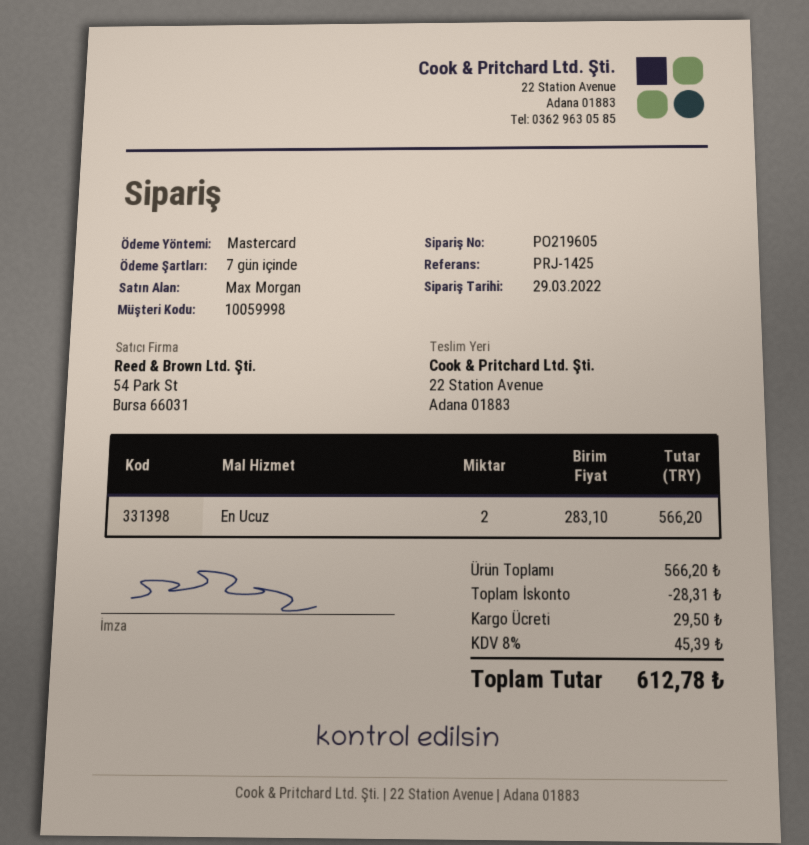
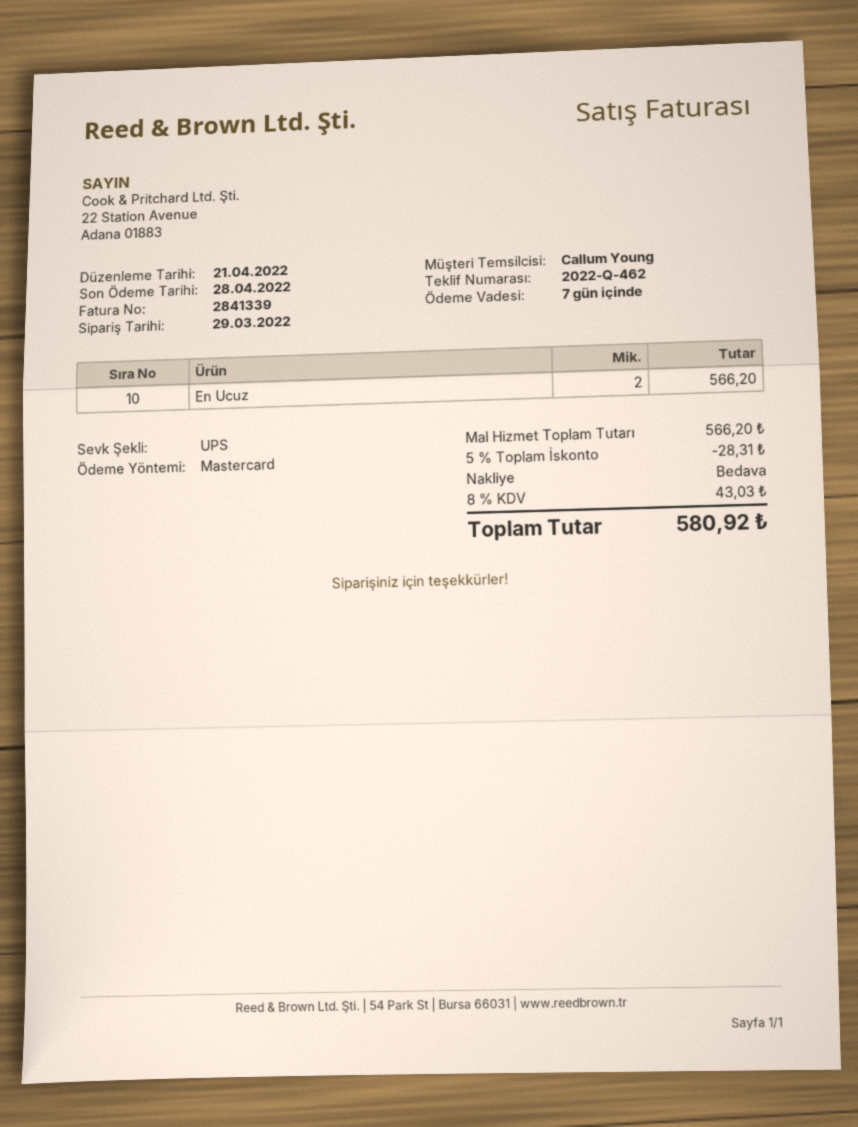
shipping: 29.50 -> 0.00
tax: 8% = 45.39 -> 8% = 43.03
total: 612.78 -> 580.92

